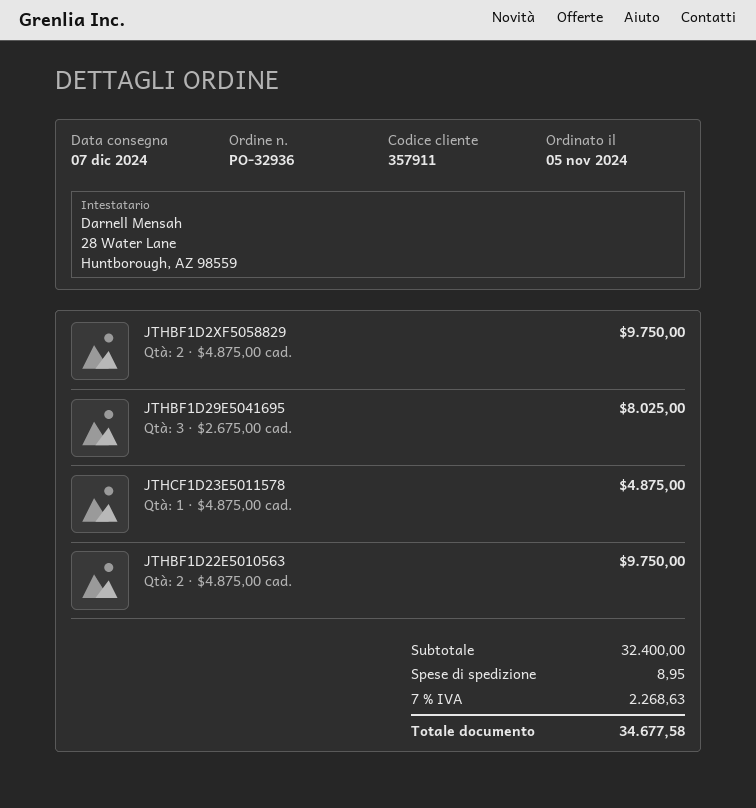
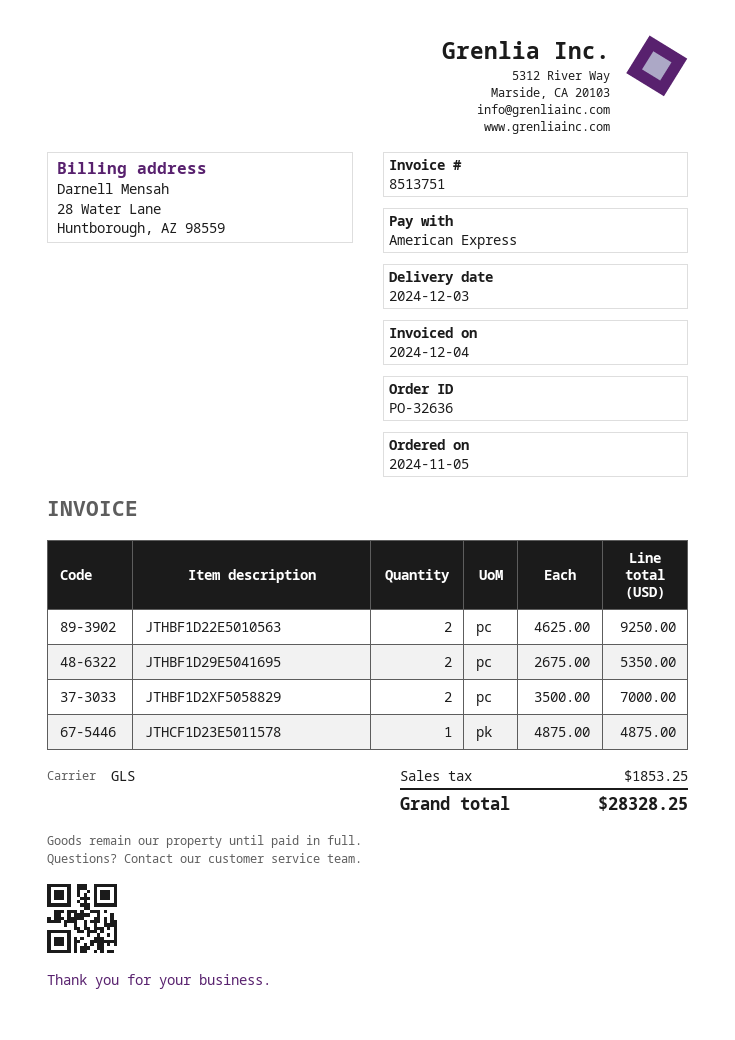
order number: PO-32936 -> PO-32636
delivery date: 2024-12-07 -> 2024-12-03
JTHBF1D2XF5058829: 2 x 4875.00 = 9750.00 -> 2 x 3500.00 = 7000.00
JTHBF1D29E5041695: 3 x 2675.00 = 8025.00 -> 2 x 2675.00 = 5350.00
JTHBF1D22E5010563: 2 x 4875.00 = 9750.00 -> 2 x 4625.00 = 9250.00
shipping: 8.95 -> none
tax: 2268.63 -> 1853.25
total: 34677.58 -> 28328.25

